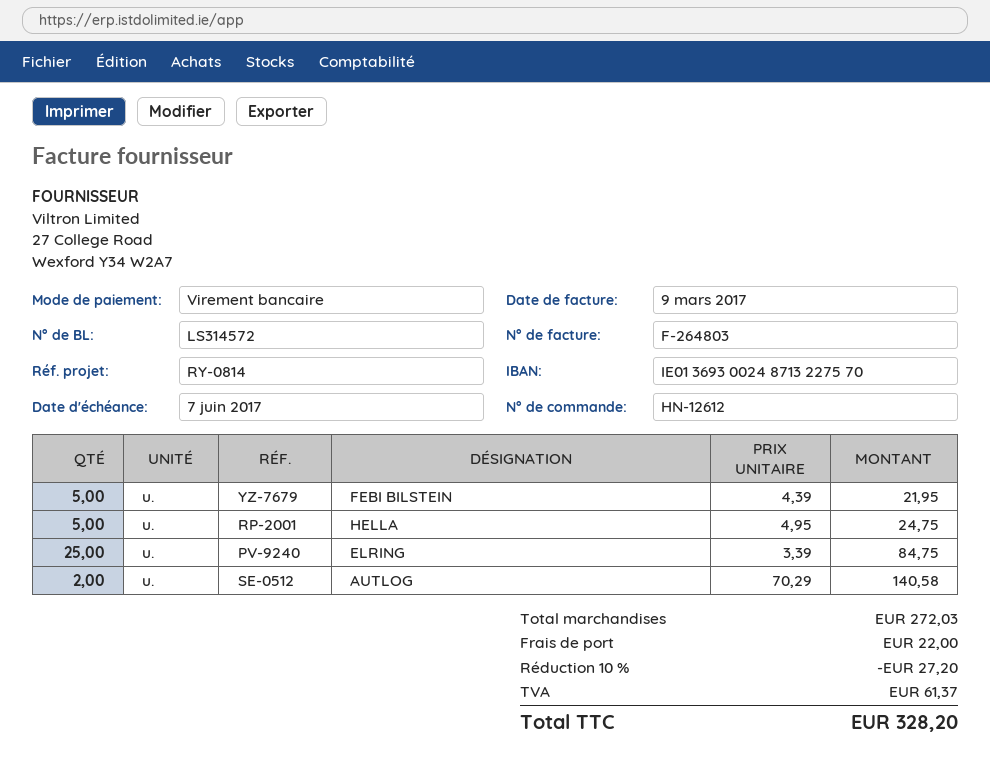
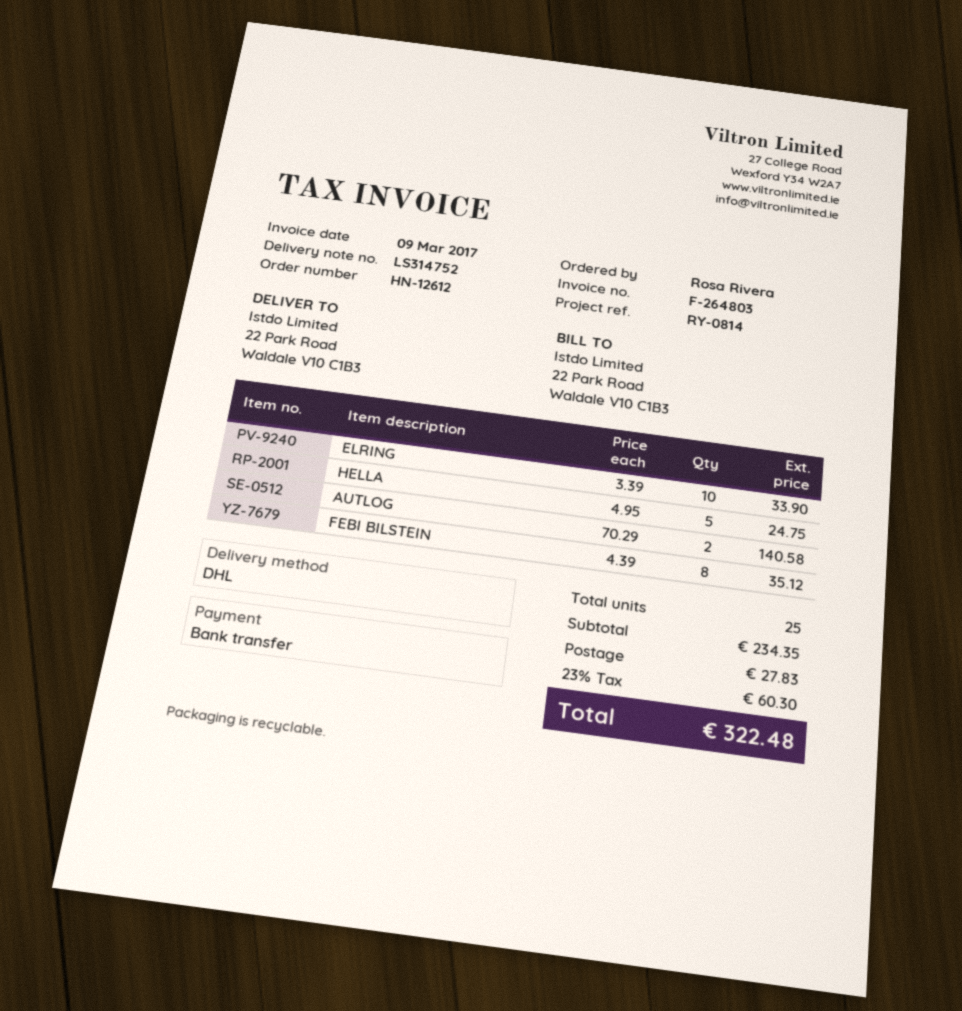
delivery note number: LS314572 -> LS314752
FEBI BILSTEIN: 5 x 4.39 = 21.95 -> 8 x 4.39 = 35.12
ELRING: 25 x 3.39 = 84.75 -> 10 x 3.39 = 33.90
subtotal: 272.03 -> 234.35
discount: 10% = 27.20 -> none
shipping: 22.00 -> 27.83
tax: 61.37 -> 60.30
total: 328.20 -> 322.48

